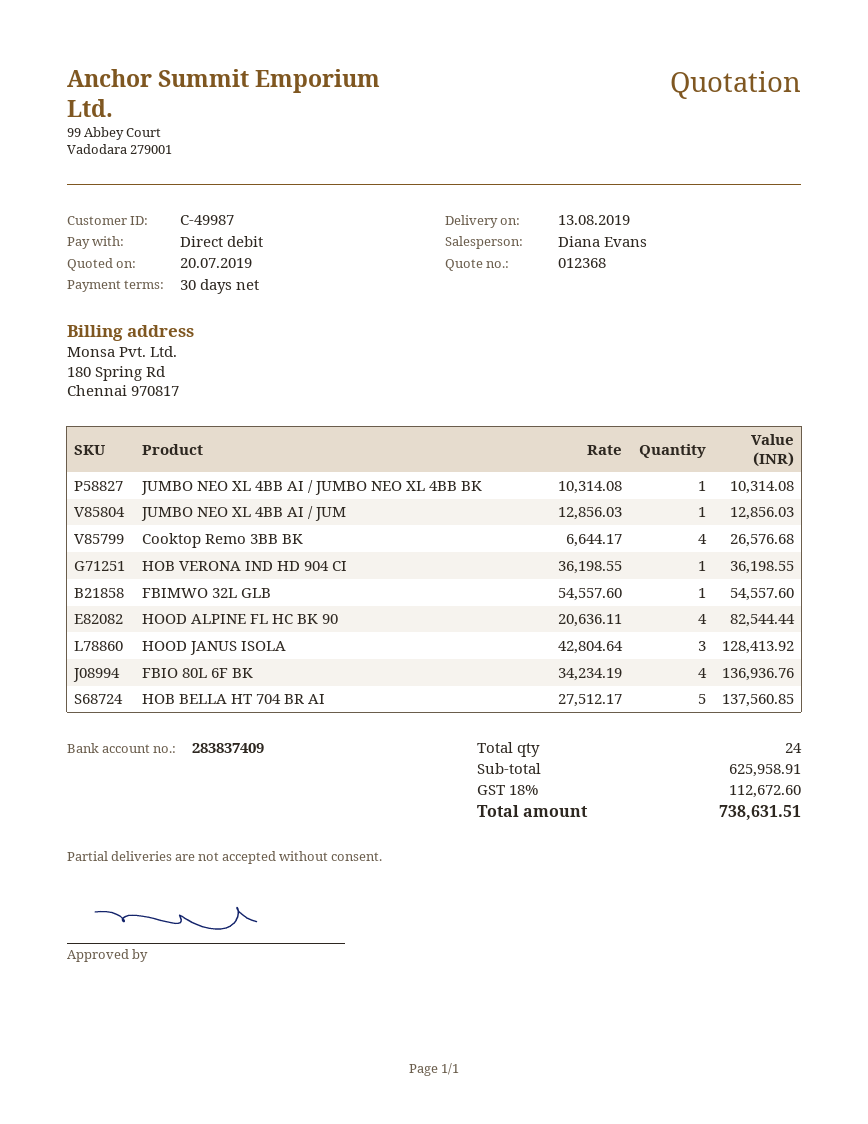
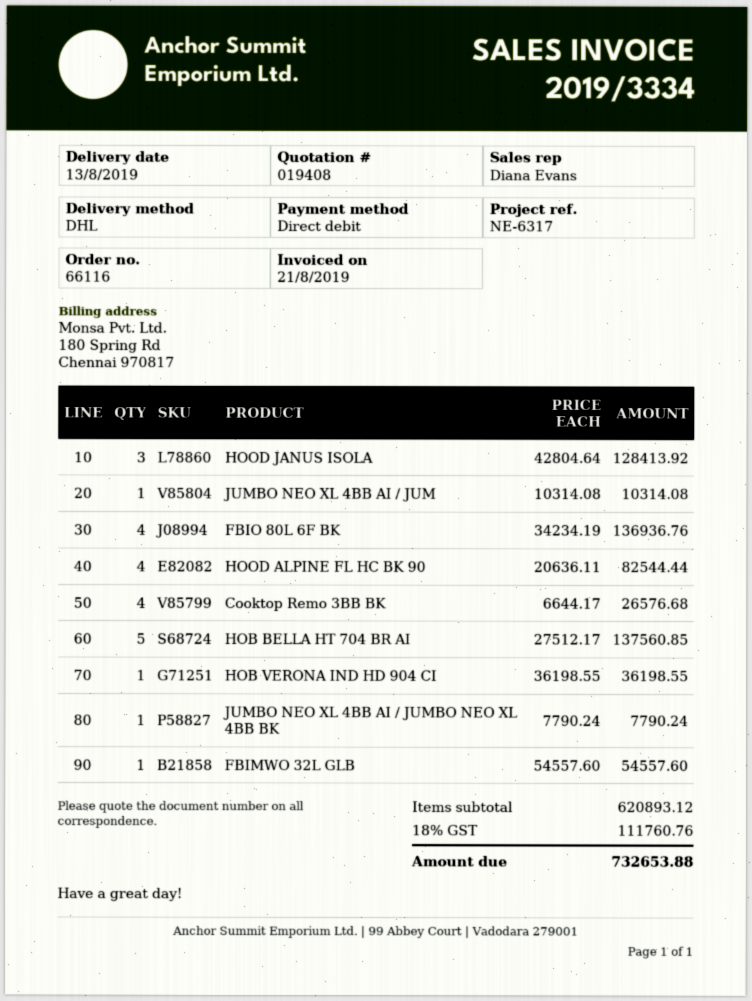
quote number: 012368 -> 019408
JUMBO NEO XL 4BB AI / JUMBO NEO XL 4BB BK: 1 x 10314.08 = 10314.08 -> 1 x 7790.24 = 7790.24
JUMBO NEO XL 4BB AI / JUM: 1 x 12856.03 = 12856.03 -> 1 x 10314.08 = 10314.08
subtotal: 625958.91 -> 620893.12
tax: 18% = 112672.60 -> 18% = 111760.76
total: 738631.51 -> 732653.88

